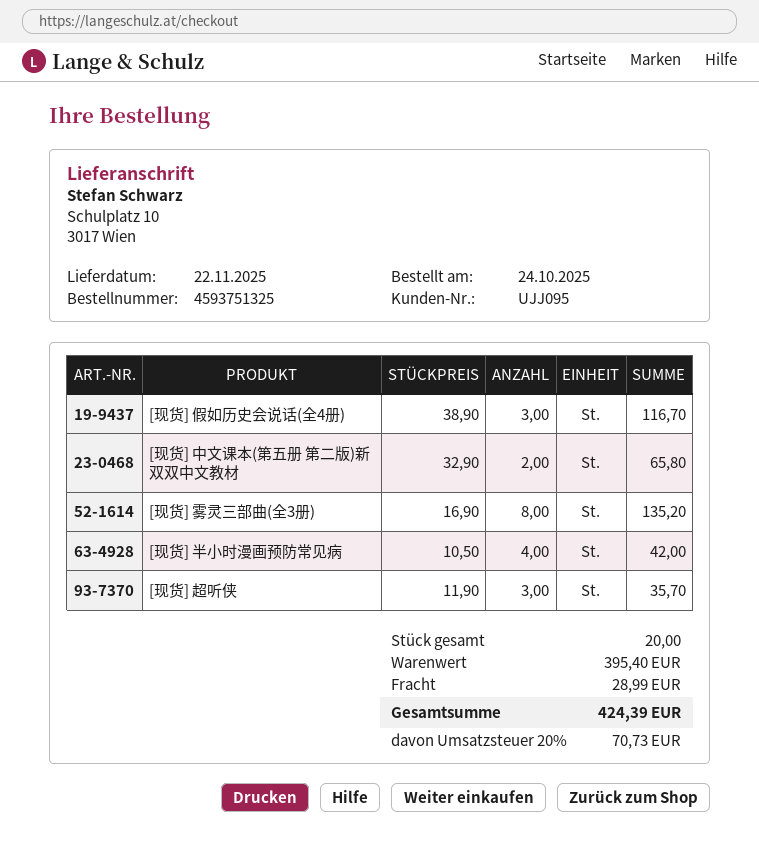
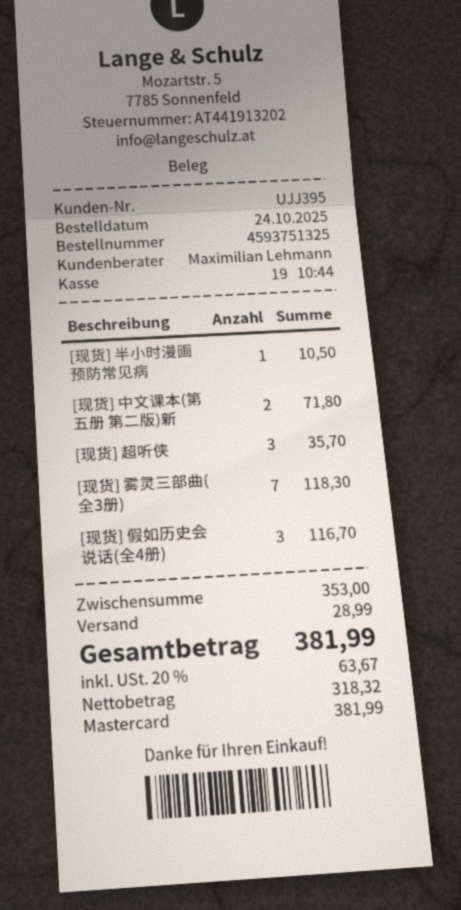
customer number: UJJ095 -> UJJ395
[现货] 中文课本(第五册 第二版)新双双中文教材: 2 for 65.80 -> 2 for 71.80
[现货] 雾灵三部曲(全3册): 8 for 135.20 -> 7 for 118.30
[现货] 半小时漫画预防常见病: 4 for 42.00 -> 1 for 10.50
subtotal: 395.40 -> 353.00
tax: 20% = 70.73 -> 20% = 63.67
total: 424.39 -> 381.99

